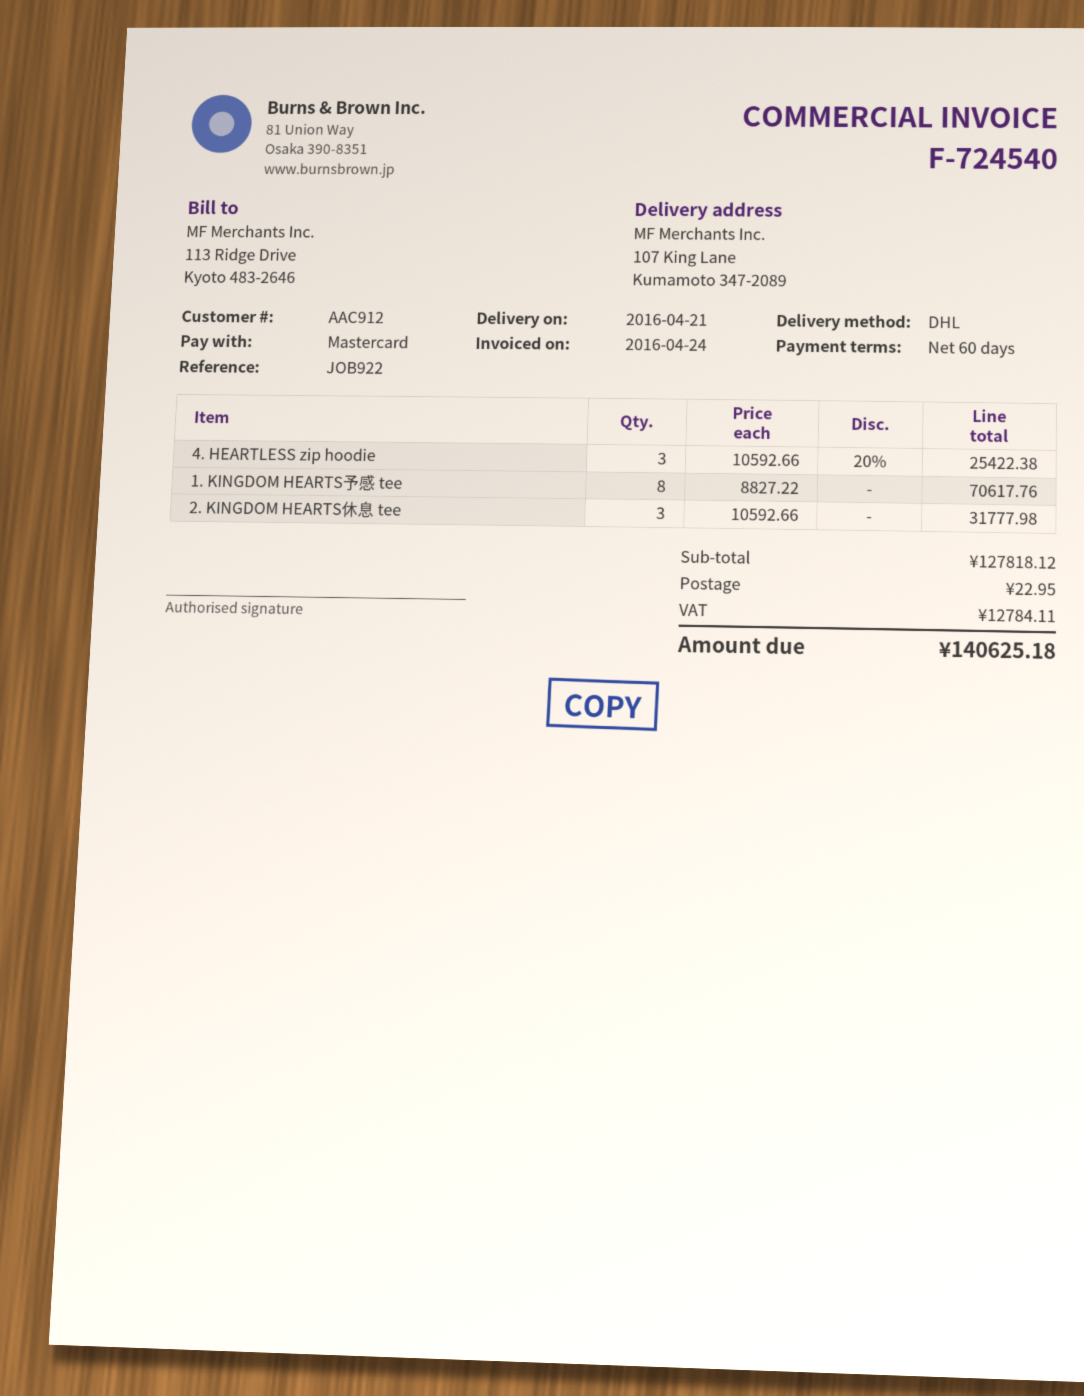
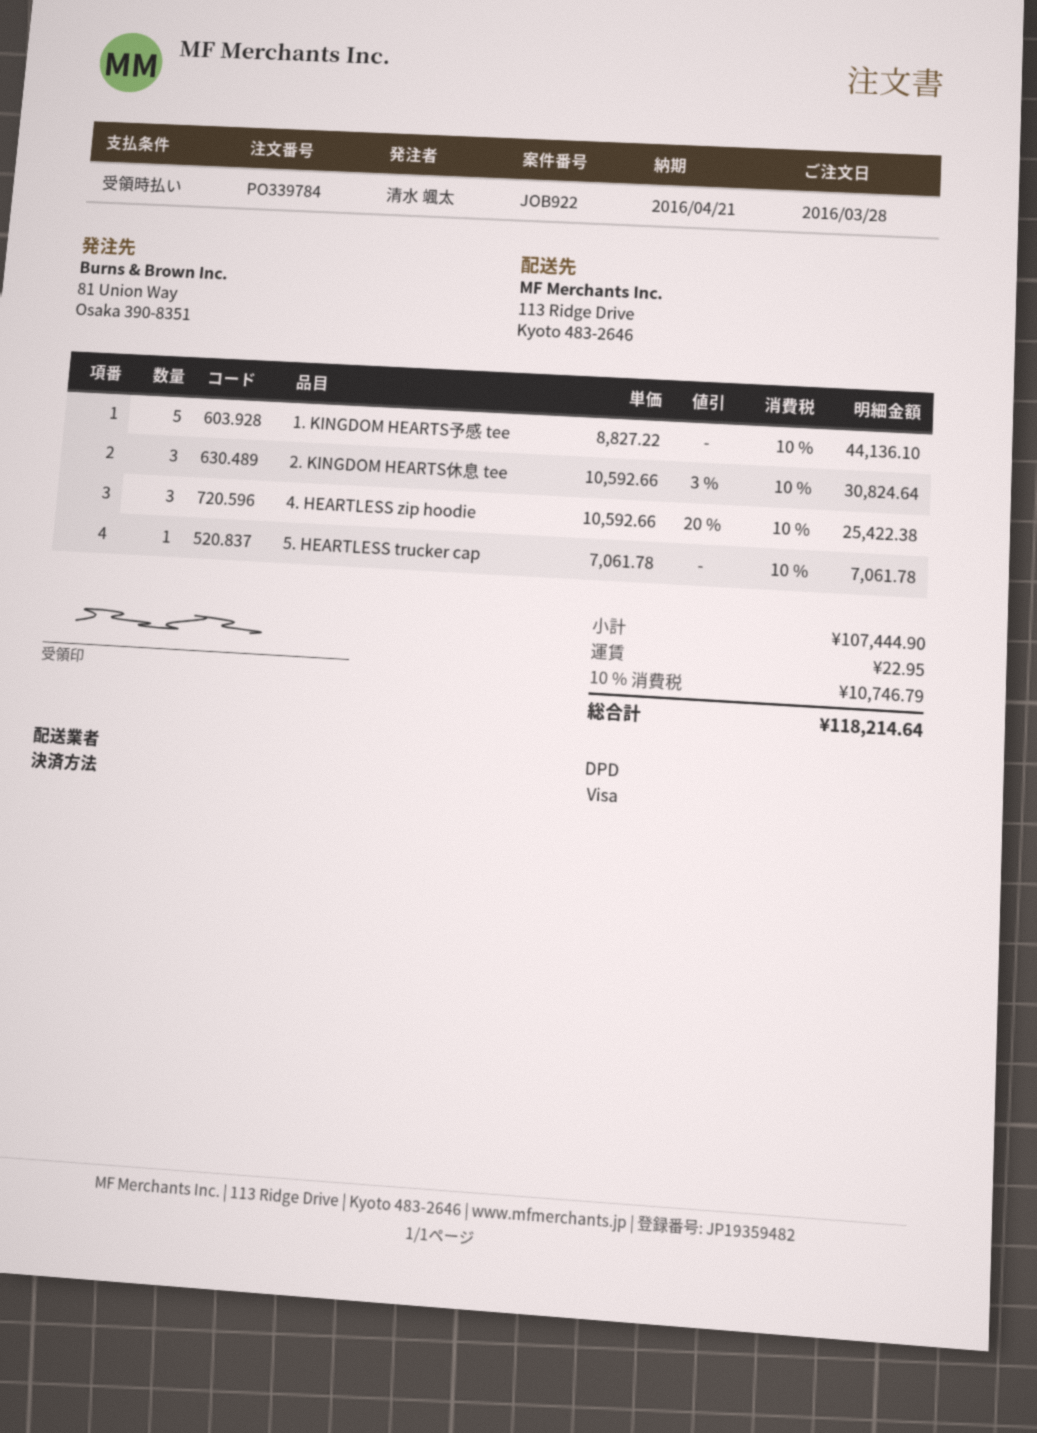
payment terms: 60 days -> on receipt
payment method: Mastercard -> Visa
shipping method: DHL -> DPD
ship to: 107 King Lane, Kumamoto 347-2089 -> 113 Ridge Drive, Kyoto 483-2646
1. KINGDOM HEARTS予感 tee: 8 x 8827.22 = 70617.76 -> 5 x 8827.22 = 44136.10
2. KINGDOM HEARTS休息 tee: 3 x 10592.66 = 31777.98 -> 3 x 10592.66 - 3% = 30824.64
5. HEARTLESS trucker cap: none -> 1 x 7061.78 = 7061.78
subtotal: 127818.12 -> 107444.90
tax: 12784.11 -> 10746.79
total: 140625.18 -> 118214.64

